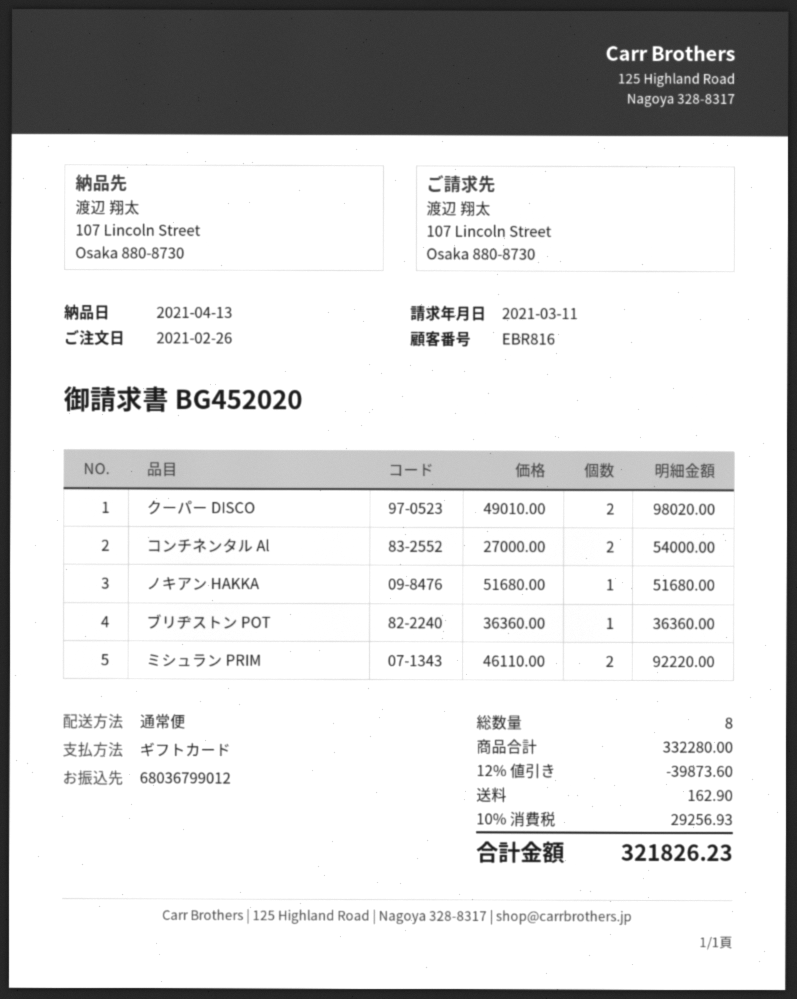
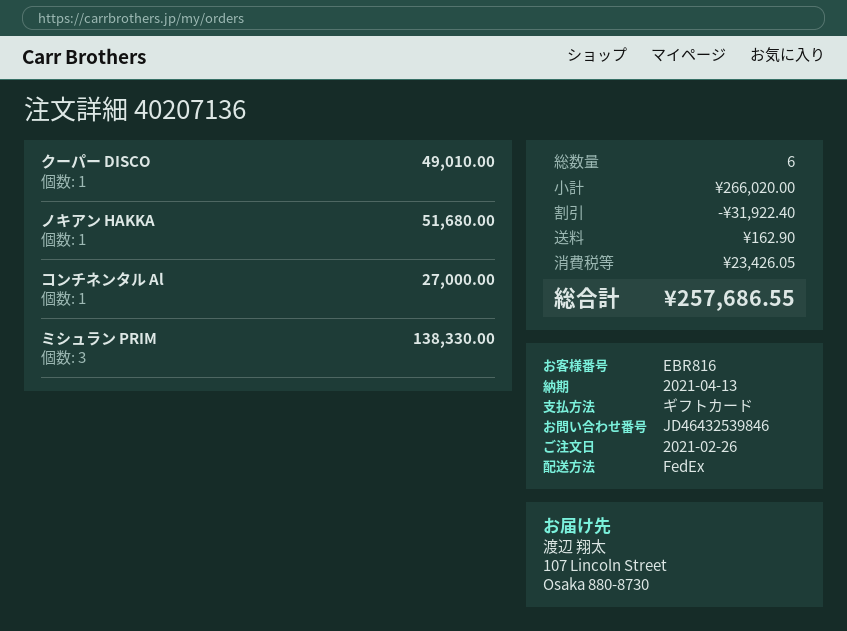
shipping method: standard -> FedEx
クーパー DISCO: 2 for 98020.00 -> 1 for 49010.00
コンチネンタル Al: 2 for 54000.00 -> 1 for 27000.00
ブリヂストン POT: 1 for 36360.00 -> none
ミシュラン PRIM: 2 for 92220.00 -> 3 for 138330.00
total quantity: 8 -> 6
subtotal: 332280.00 -> 266020.00
discount: 39873.60 -> 31922.40
tax: 29256.93 -> 23426.05
total: 321826.23 -> 257686.55

